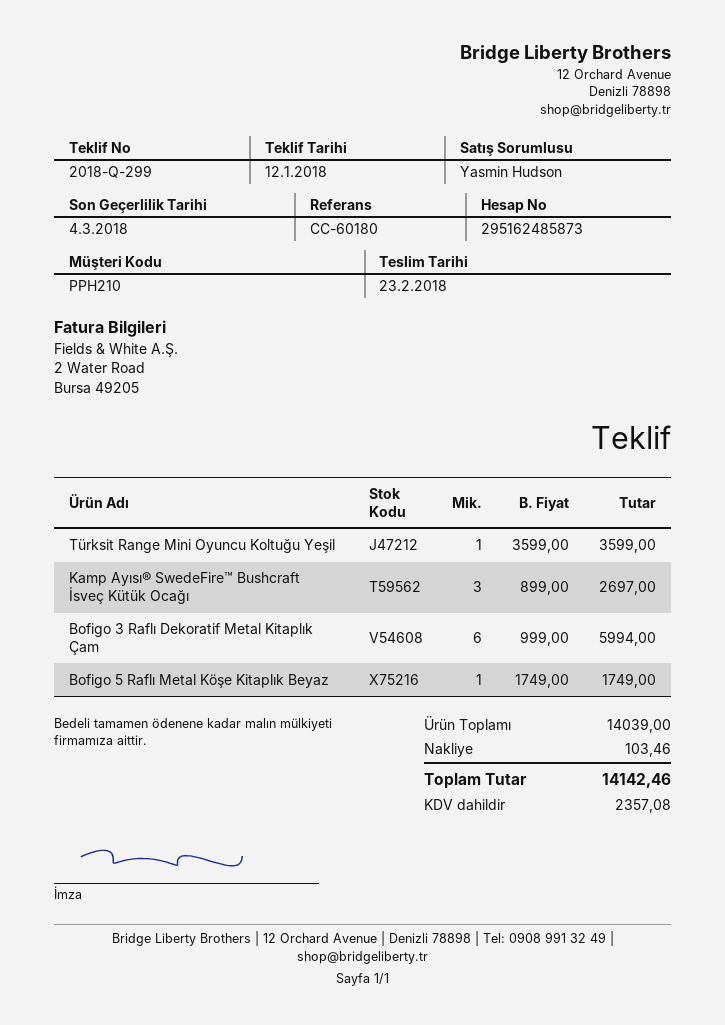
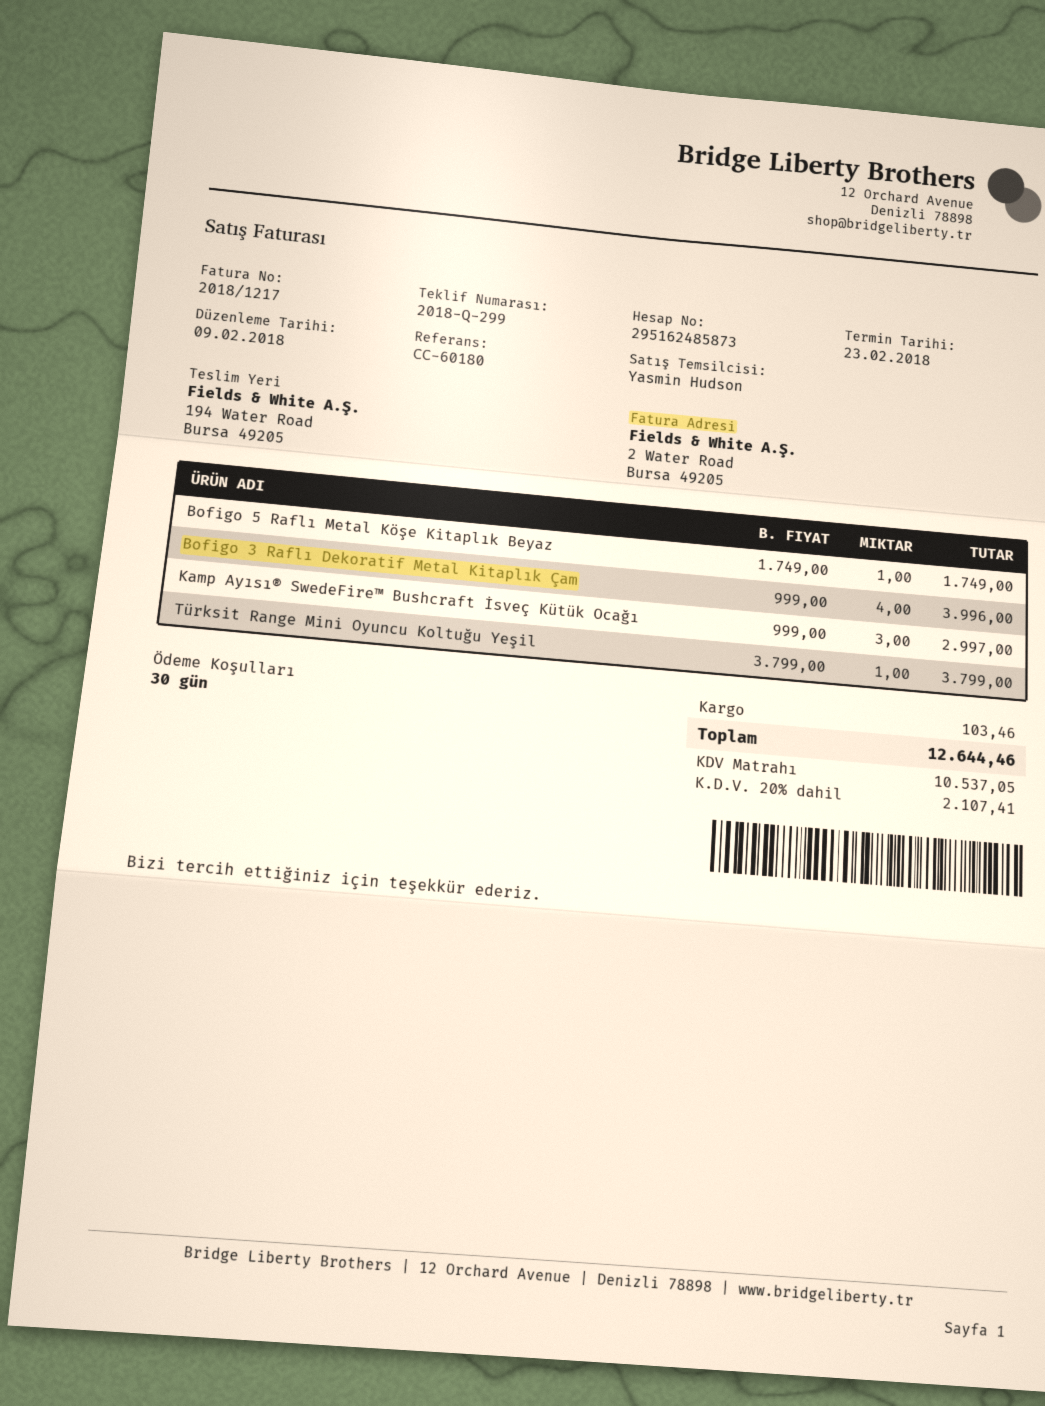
Türksit Range Mini Oyuncu Koltuğu Yeşil: 1 x 3599.00 = 3599.00 -> 1 x 3799.00 = 3799.00
Kamp Ayısı® SwedeFire™ Bushcraft İsveç Kütük Ocağı: 3 x 899.00 = 2697.00 -> 3 x 999.00 = 2997.00
Bofigo 3 Raflı Dekoratif Metal Kitaplık Çam: 6 x 999.00 = 5994.00 -> 4 x 999.00 = 3996.00
tax: 2357.08 -> 2107.41
total: 14142.46 -> 12644.46

